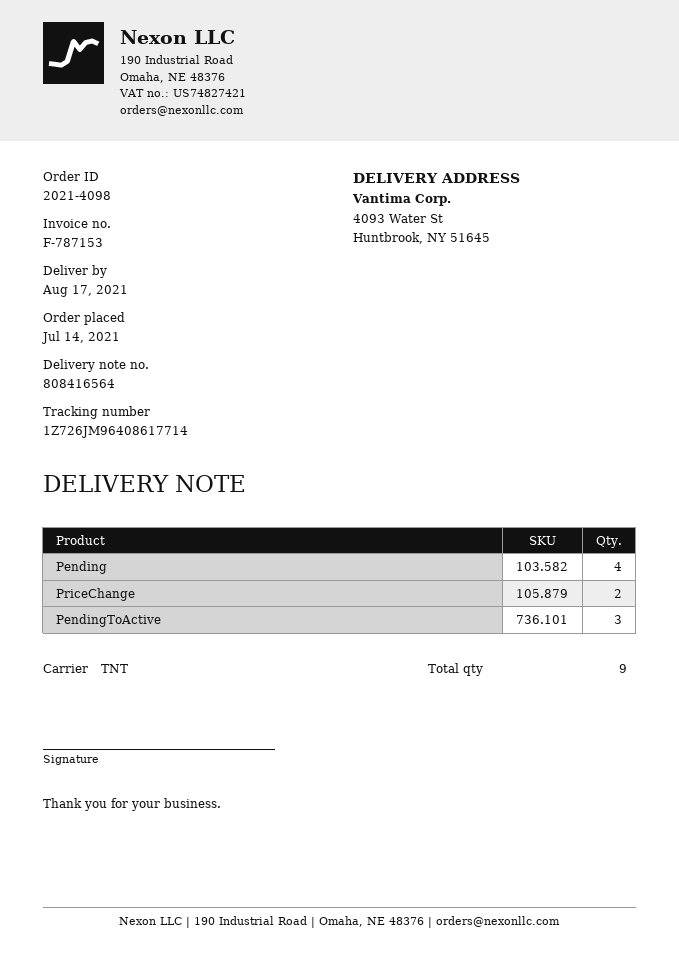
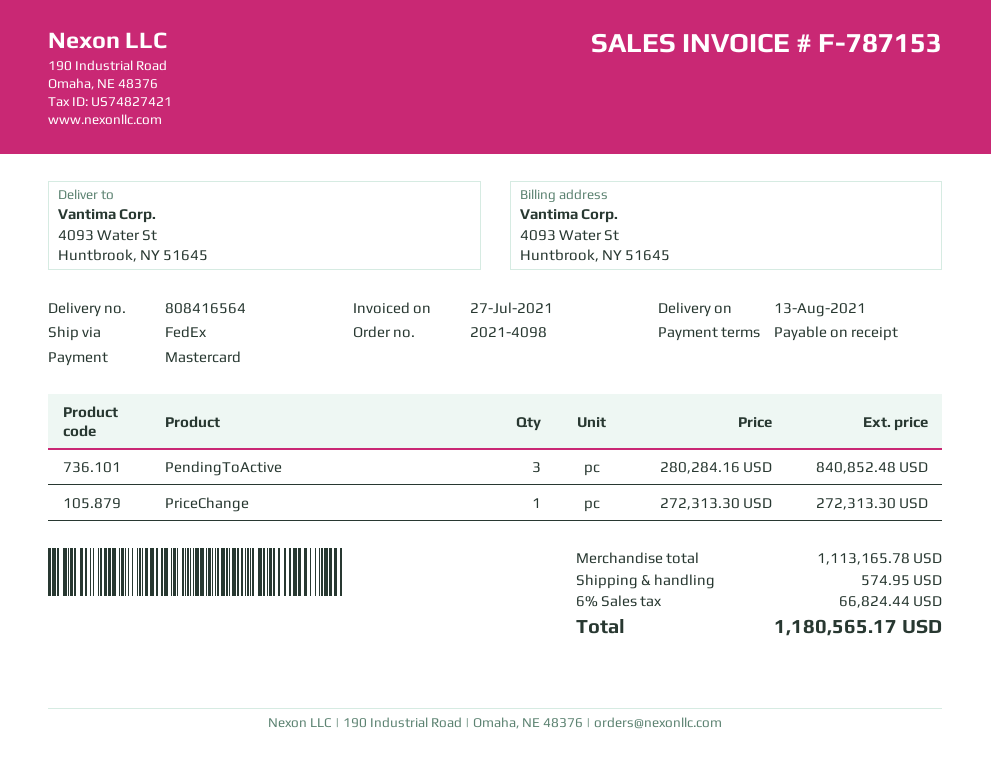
delivery date: 2021-08-17 -> 2021-08-13
shipping method: TNT -> FedEx
Pending: 4 -> none
PriceChange: 2 -> 1

